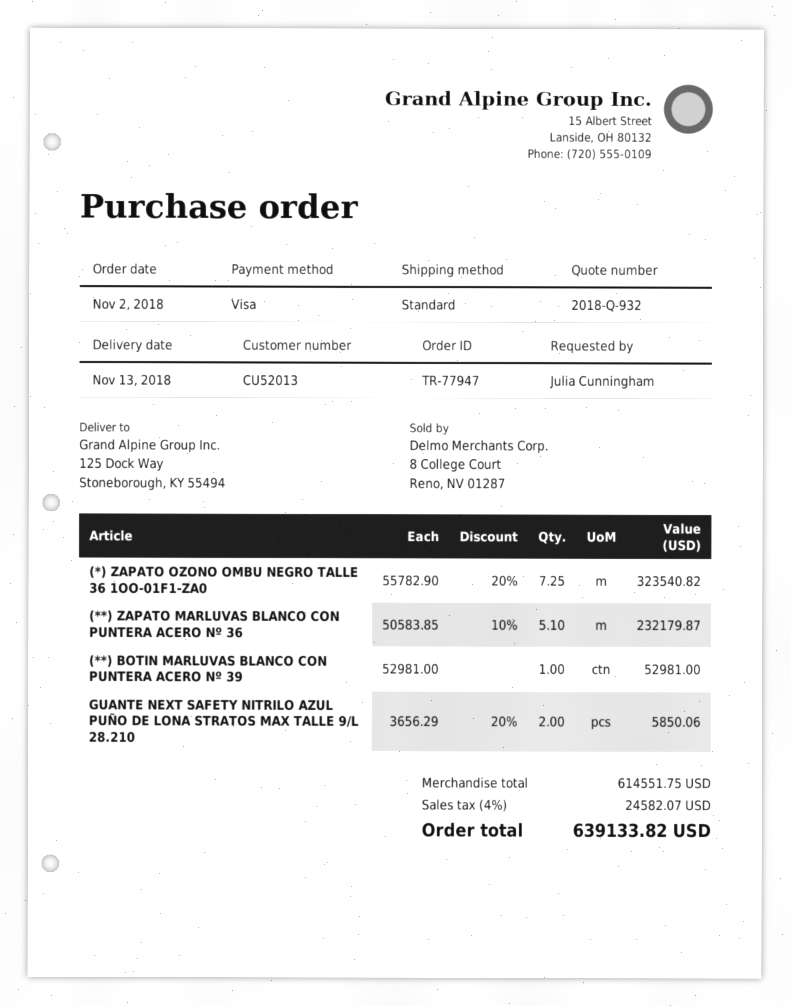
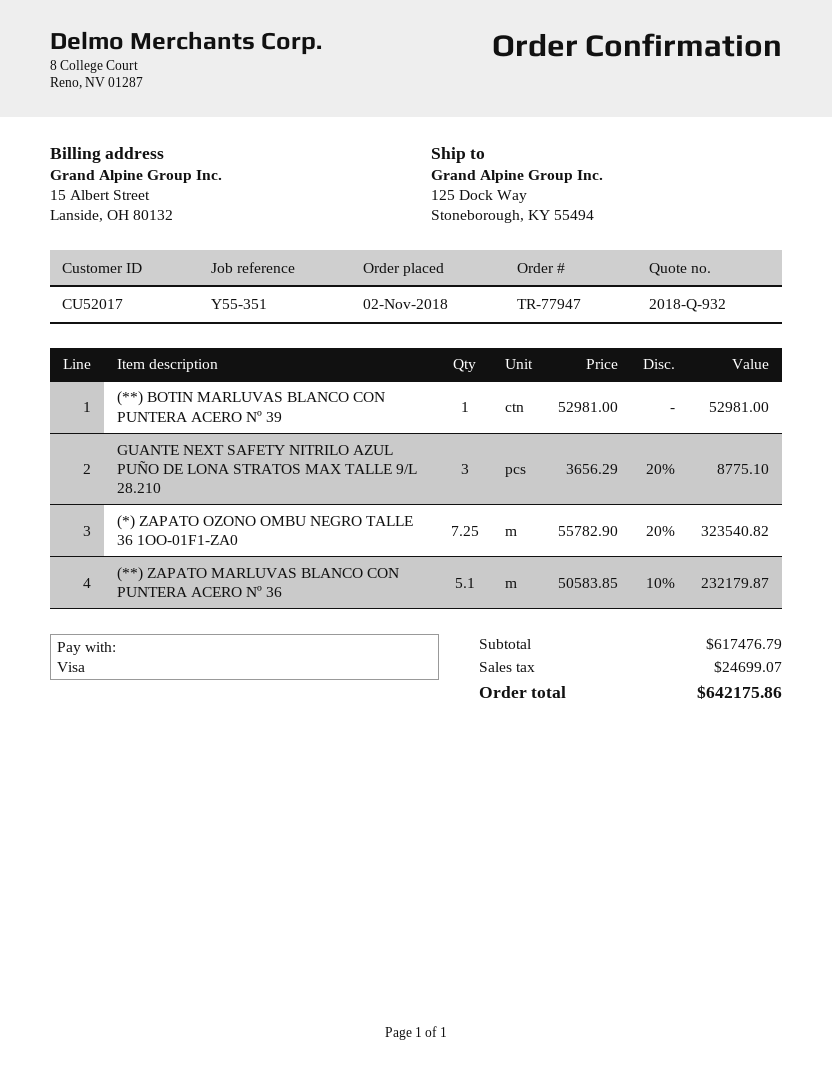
customer number: CU52013 -> CU52017
GUANTE NEXT SAFETY NITRILO AZUL PUÑO DE LONA STRATOS MAX TALLE 9/L 28.210: 2 x 3656.29 - 20% = 5850.06 -> 3 x 3656.29 - 20% = 8775.10
subtotal: 614551.75 -> 617476.79
tax: 24582.07 -> 24699.07
total: 639133.82 -> 642175.86

